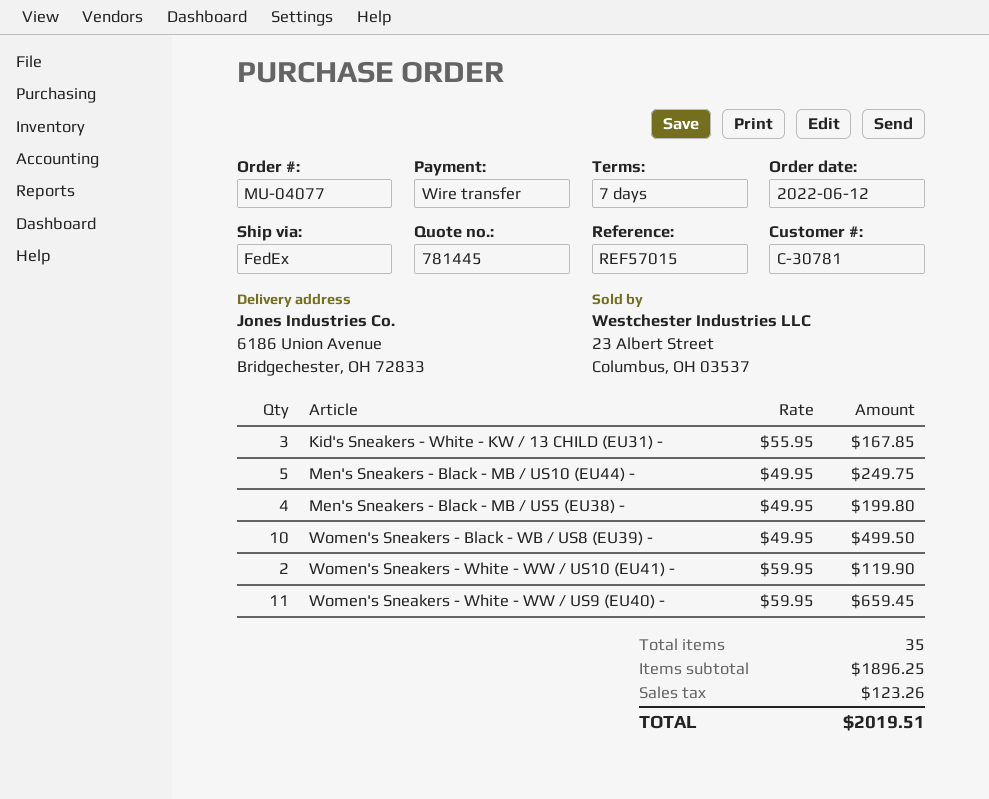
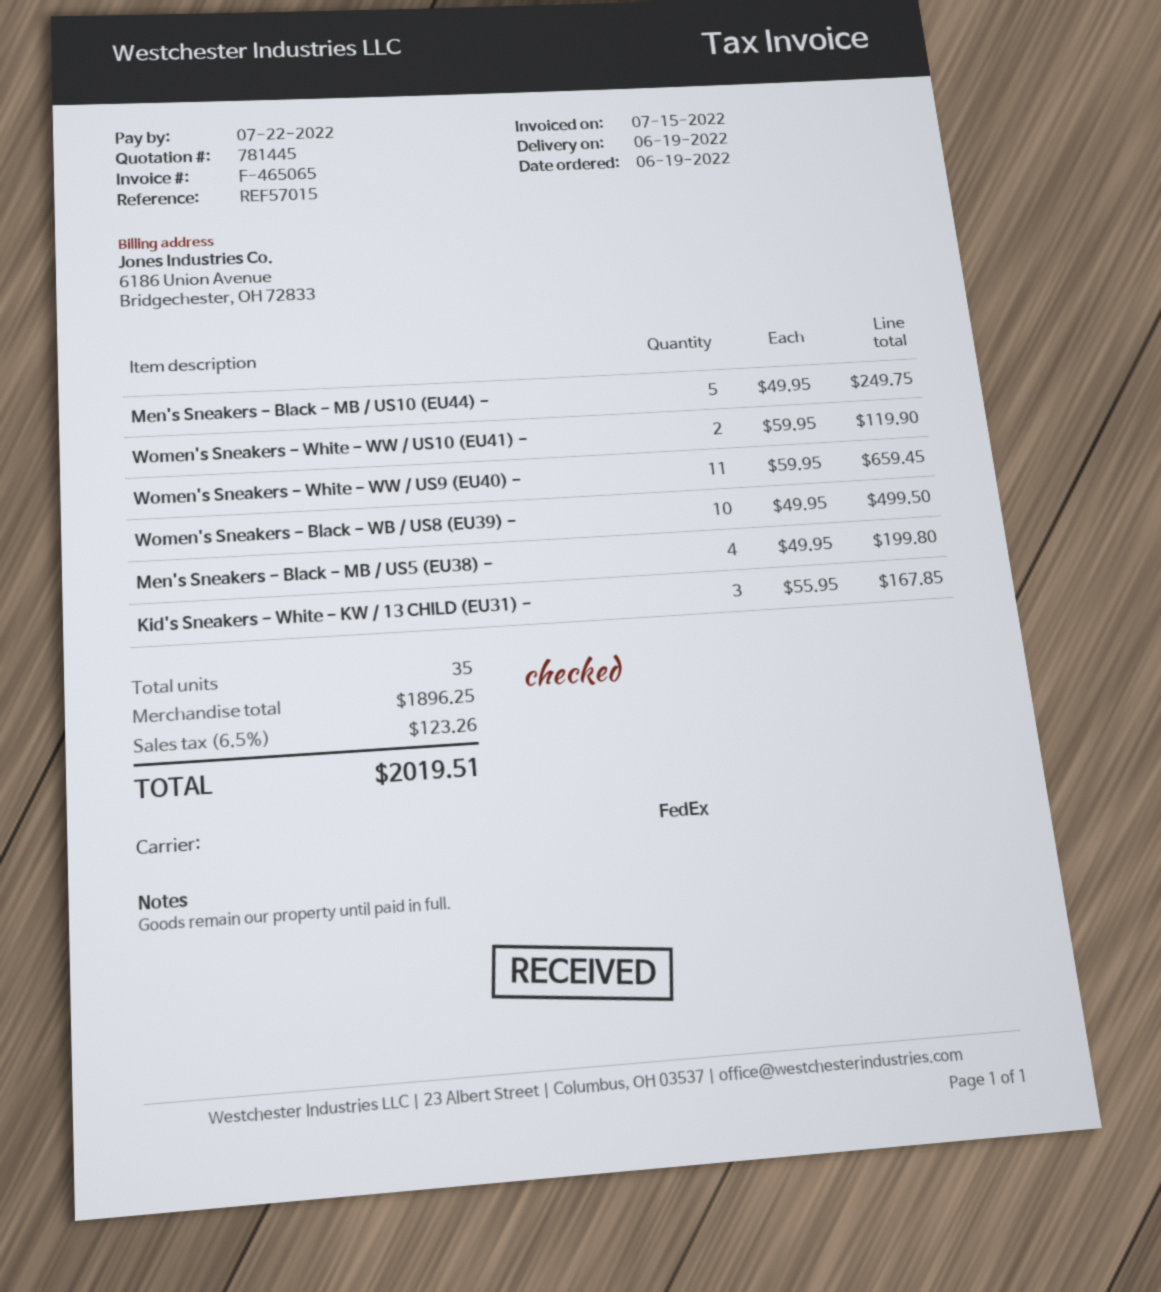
order date: 2022-06-12 -> 2022-06-19

